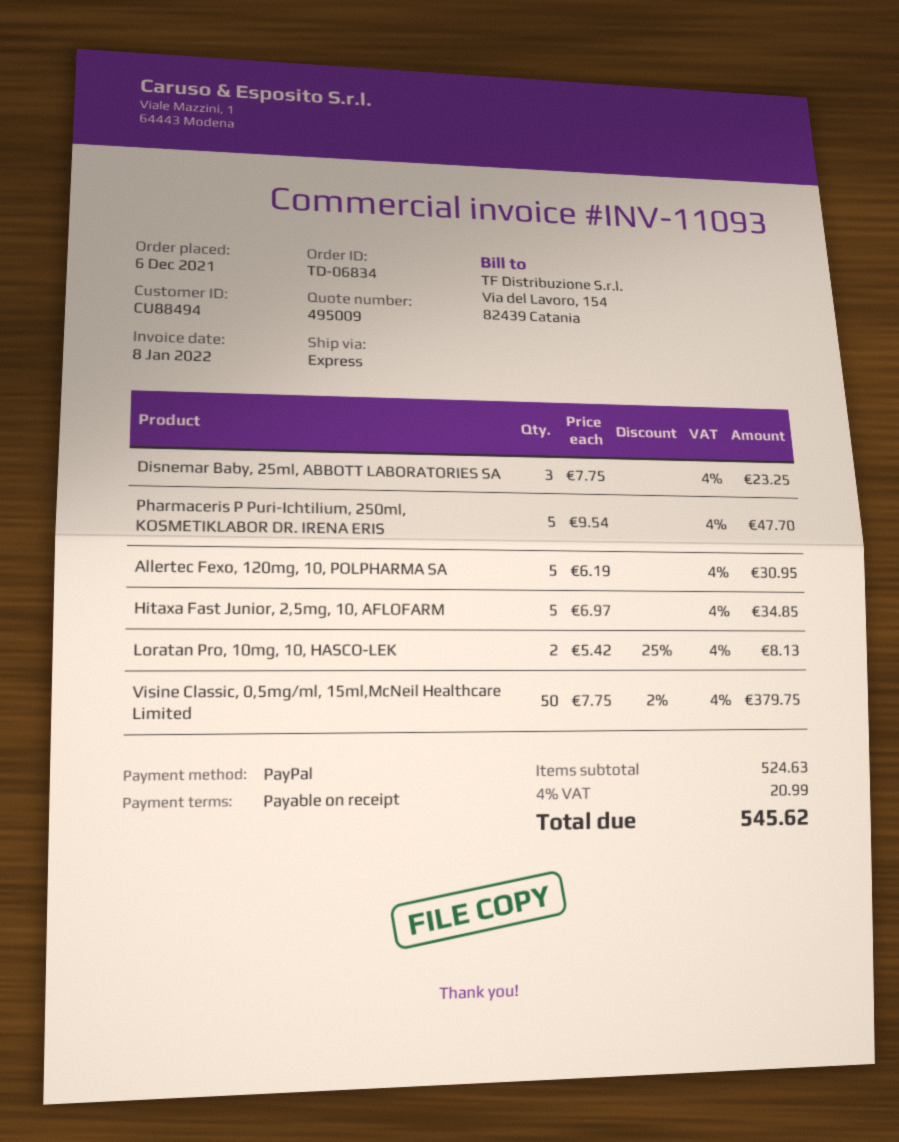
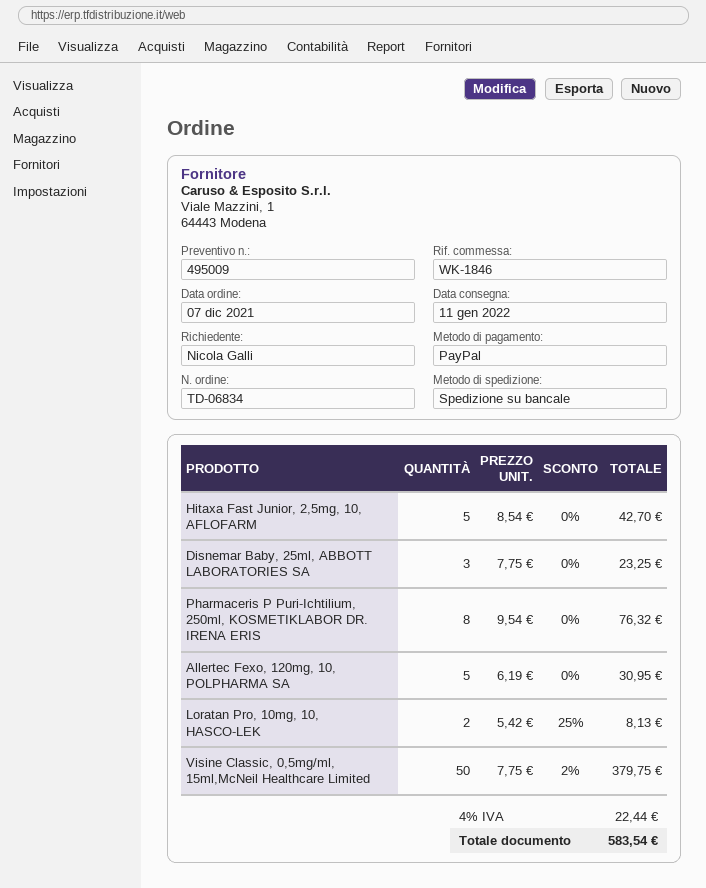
order date: 2021-12-06 -> 2021-12-07
shipping method: express -> pallet freight
Pharmaceris P Puri-Ichtilium, 250ml, KOSMETIKLABOR DR. IRENA ERIS: 5 x 9.54 = 47.70 -> 8 x 9.54 = 76.32
Hitaxa Fast Junior, 2,5mg, 10, AFLOFARM: 5 x 6.97 = 34.85 -> 5 x 8.54 = 42.70
tax: 4% = 20.99 -> 4% = 22.44
total: 545.62 -> 583.54

